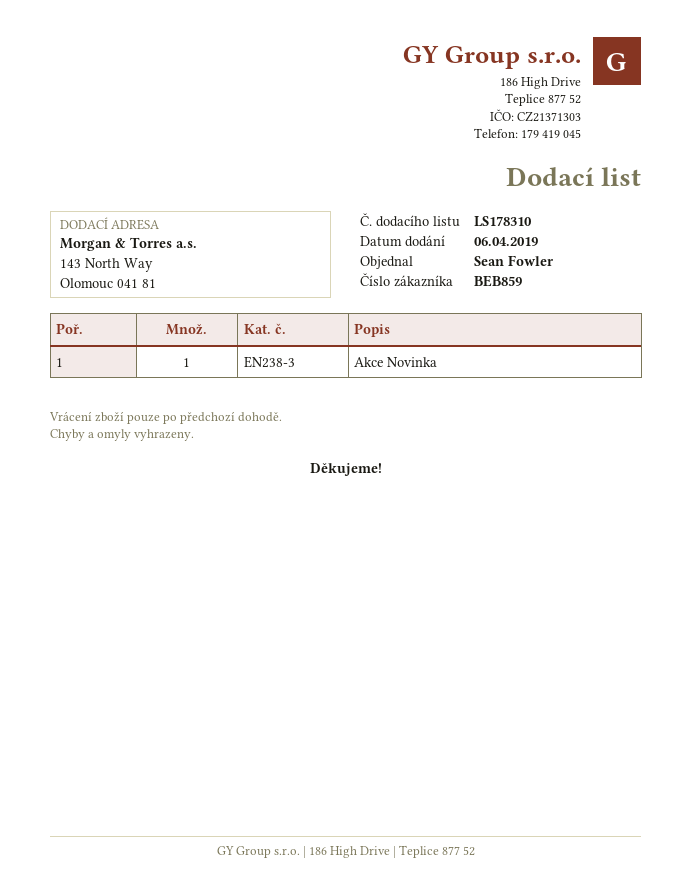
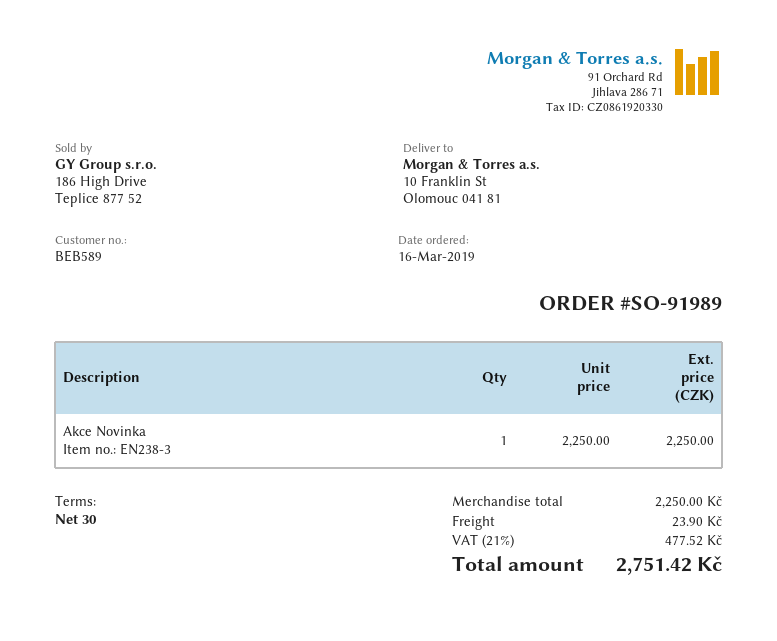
customer number: BEB859 -> BEB589
ship to: 143 North Way, Olomouc 041 81 -> 10 Franklin St, Olomouc 041 81

